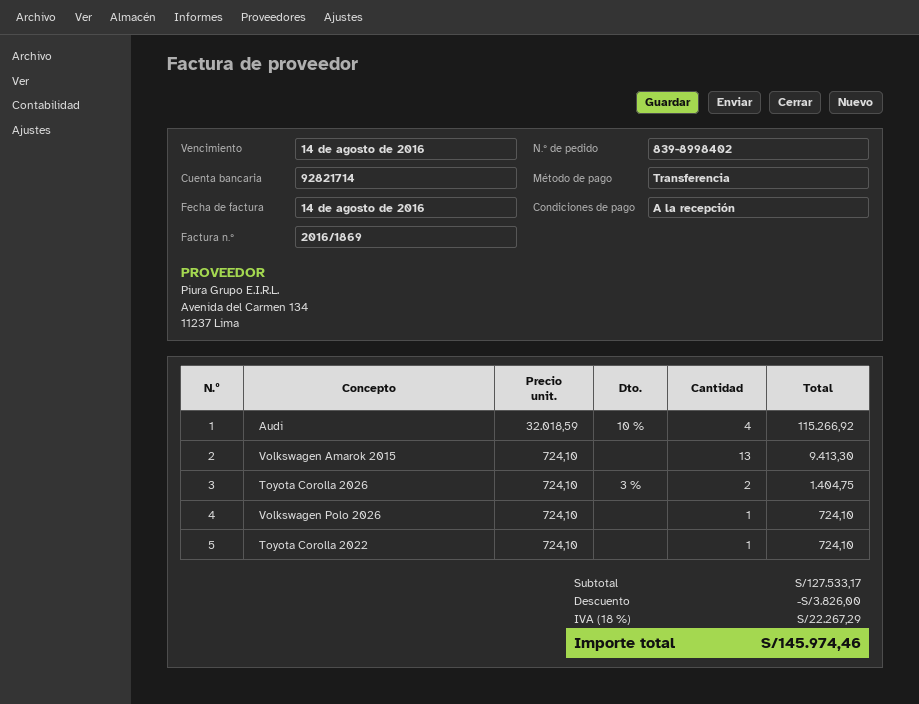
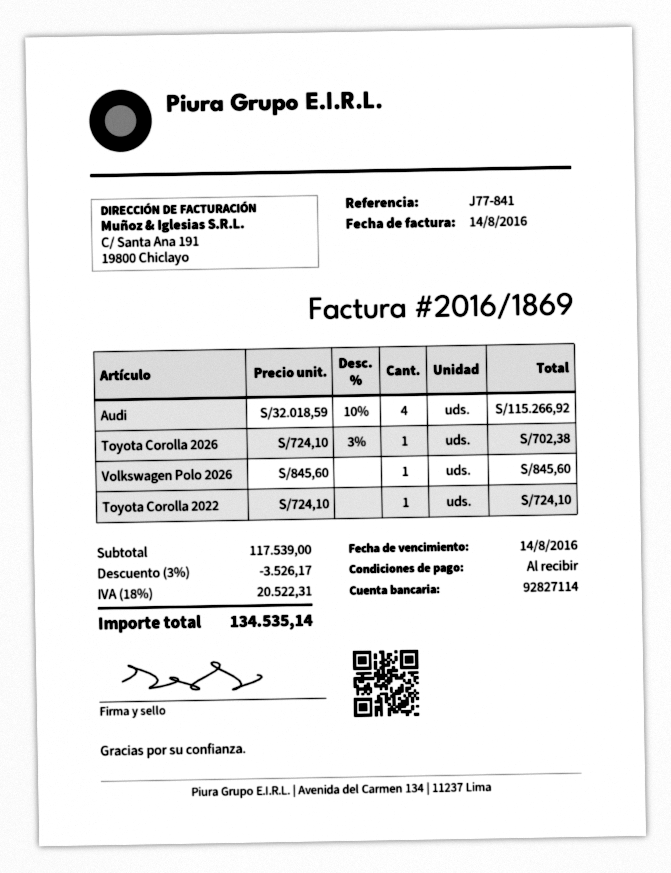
bank account: 92821714 -> 92827114
Volkswagen Amarok 2015: 13 x 724.10 = 9413.30 -> none
Toyota Corolla 2026: 2 x 724.10 - 3% = 1404.75 -> 1 x 724.10 - 3% = 702.38
Volkswagen Polo 2026: 1 x 724.10 = 724.10 -> 1 x 845.60 = 845.60
subtotal: 127533.17 -> 117539.00
discount: 3826.00 -> 3526.17
tax: 18% = 22267.29 -> 18% = 20522.31
total: 145974.46 -> 134535.14

